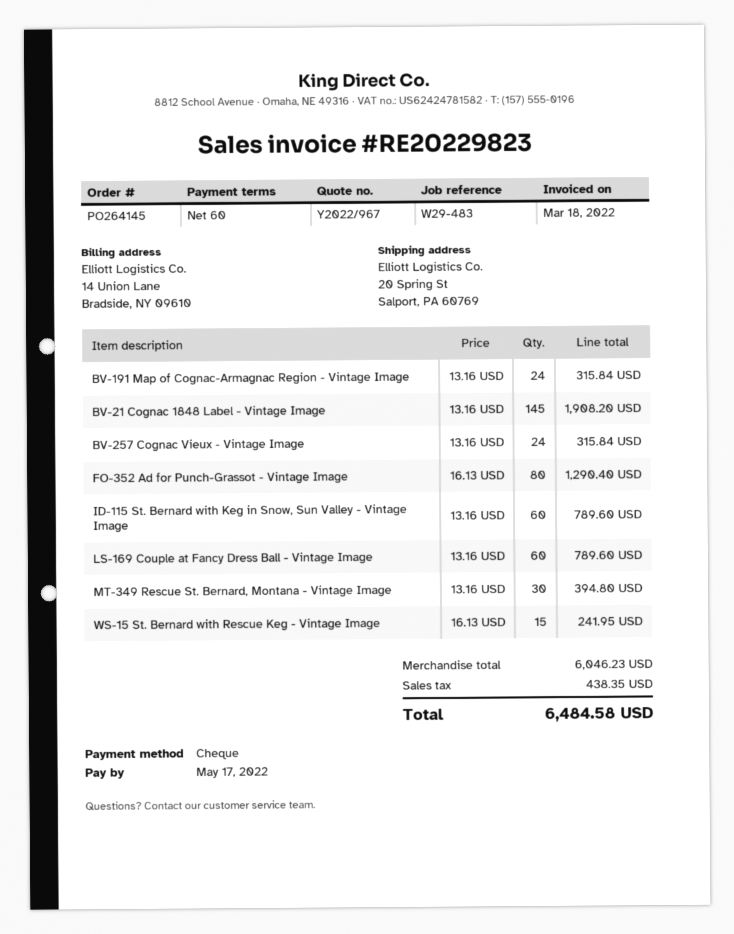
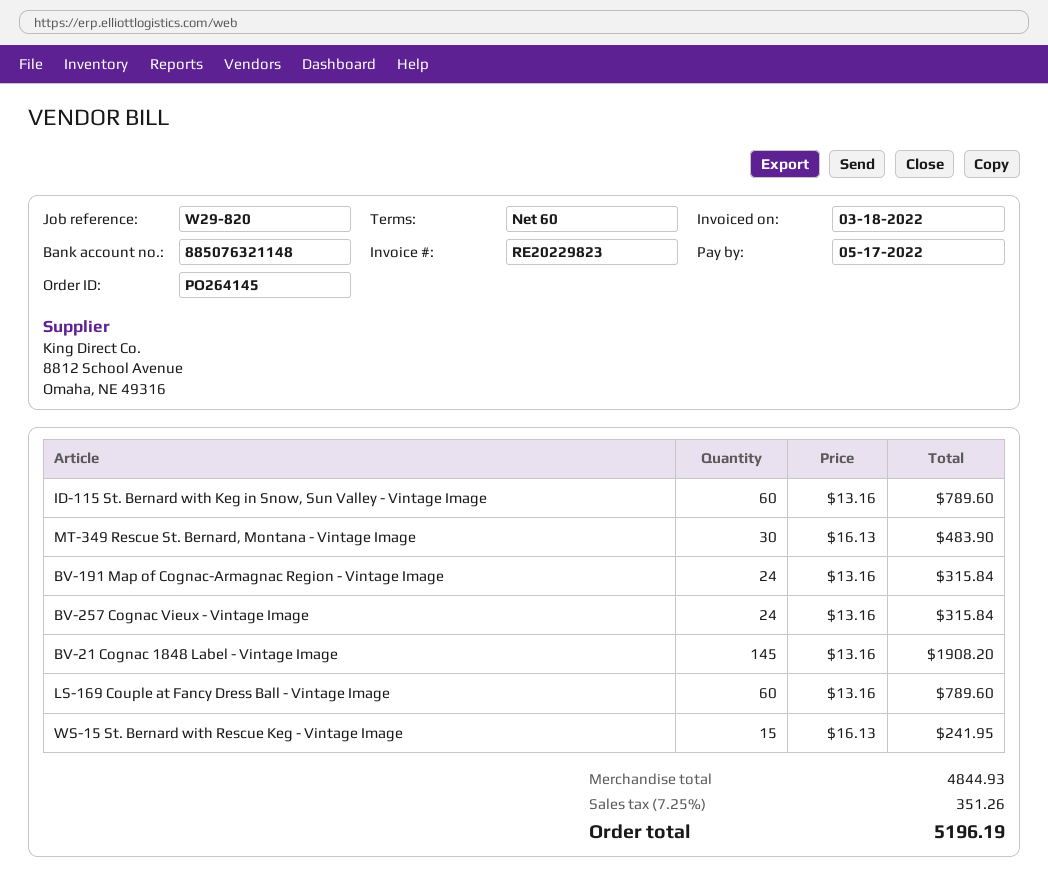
reference: W29-483 -> W29-820
FO-352 Ad for Punch-Grassot - Vintage Image: 80 x 16.13 = 1290.40 -> none
MT-349 Rescue St. Bernard, Montana - Vintage Image: 30 x 13.16 = 394.80 -> 30 x 16.13 = 483.90
subtotal: 6046.23 -> 4844.93
tax: 438.35 -> 351.26
total: 6484.58 -> 5196.19

